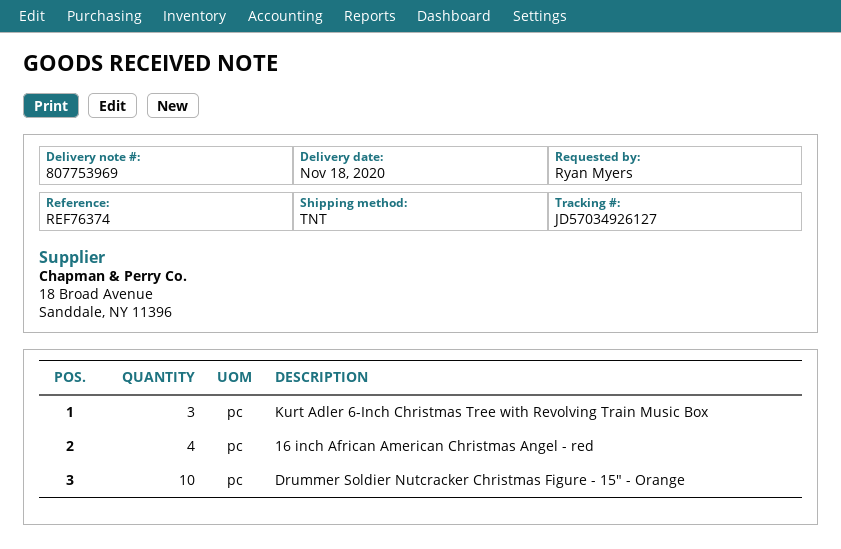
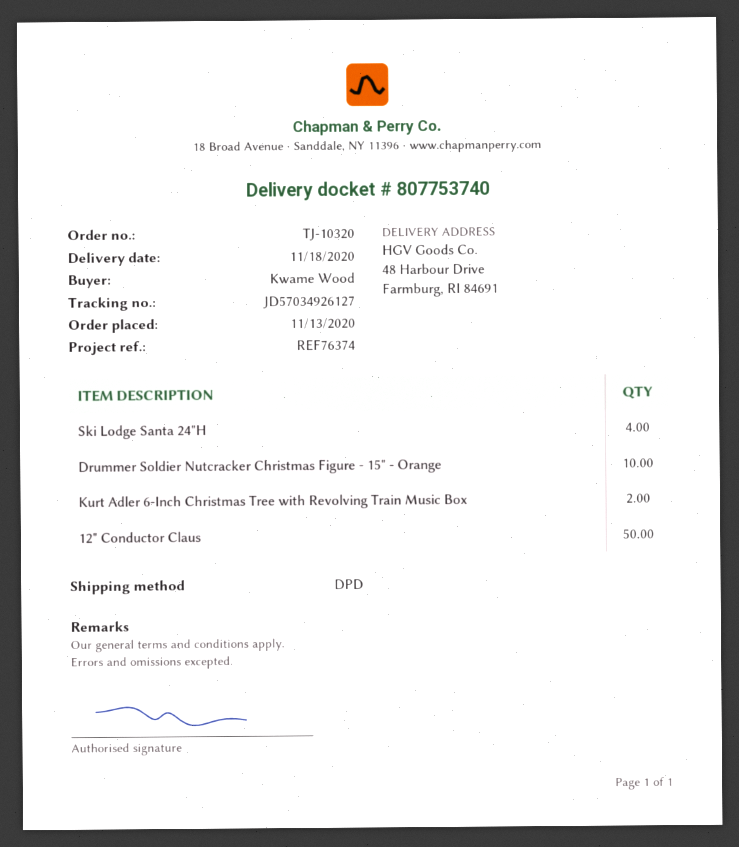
delivery note number: 807753969 -> 807753740
ordered by: Ryan Myers -> Kwame Wood
shipping method: TNT -> DPD
Kurt Adler 6-Inch Christmas Tree with Revolving Train Music Box: 3 -> 2
16 inch African American Christmas Angel - red: 4 -> none
Ski Lodge Santa 24"H: none -> 4
12" Conductor Claus: none -> 50

